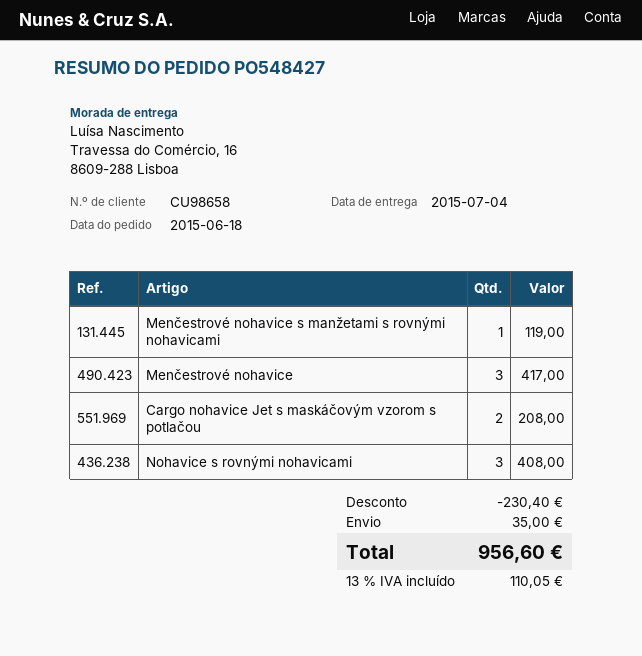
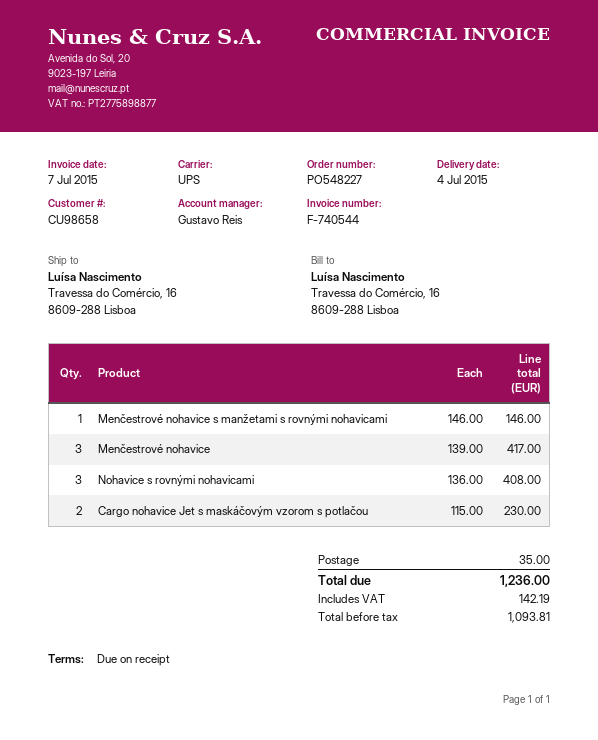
order number: PO548427 -> PO548227
Menčestrové nohavice s manžetami s rovnými nohavicami: 1 for 119.00 -> 1 for 146.00
Cargo nohavice Jet s maskáčovým vzorom s potlačou: 2 for 208.00 -> 2 for 230.00
discount: 230.40 -> none
tax: 110.05 -> 142.19
total: 956.60 -> 1236.00

